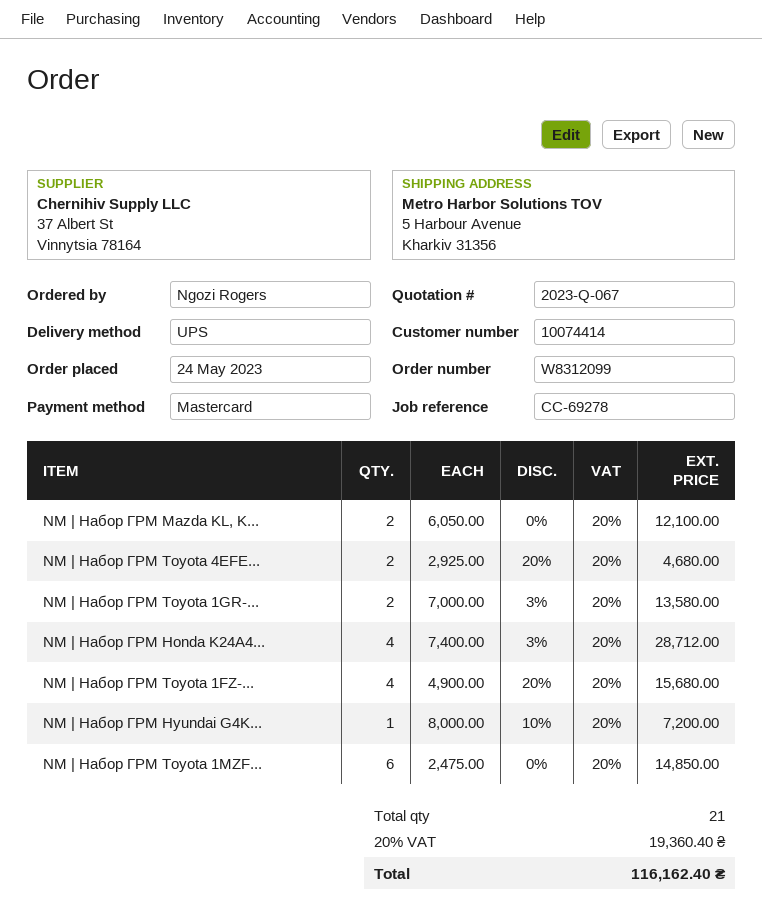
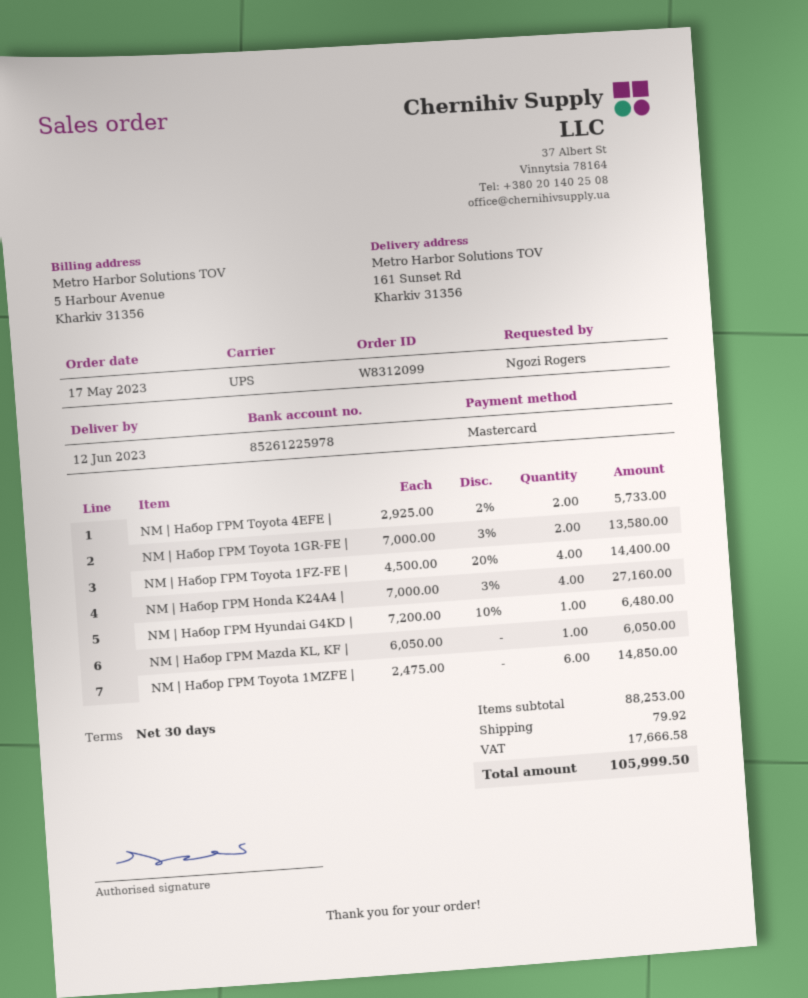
order date: 2023-05-24 -> 2023-05-17
ship to: 5 Harbour Avenue, Kharkiv 31356 -> 161 Sunset Rd, Kharkiv 31356
NM | Набор ГРМ Mazda KL, K...: 2 x 6050.00 = 12100.00 -> 1 x 6050.00 = 6050.00
NM | Набор ГРМ Toyota 4EFE...: 2 x 2925.00 - 20% = 4680.00 -> 2 x 2925.00 - 2% = 5733.00
NM | Набор ГРМ Honda K24A4...: 4 x 7400.00 - 3% = 28712.00 -> 4 x 7000.00 - 3% = 27160.00
NM | Набор ГРМ Toyota 1FZ-...: 4 x 4900.00 - 20% = 15680.00 -> 4 x 4500.00 - 20% = 14400.00
NM | Набор ГРМ Hyundai G4K...: 1 x 8000.00 - 10% = 7200.00 -> 1 x 7200.00 - 10% = 6480.00
shipping: none -> 79.92
tax: 19360.40 -> 17666.58
total: 116162.40 -> 105999.50

